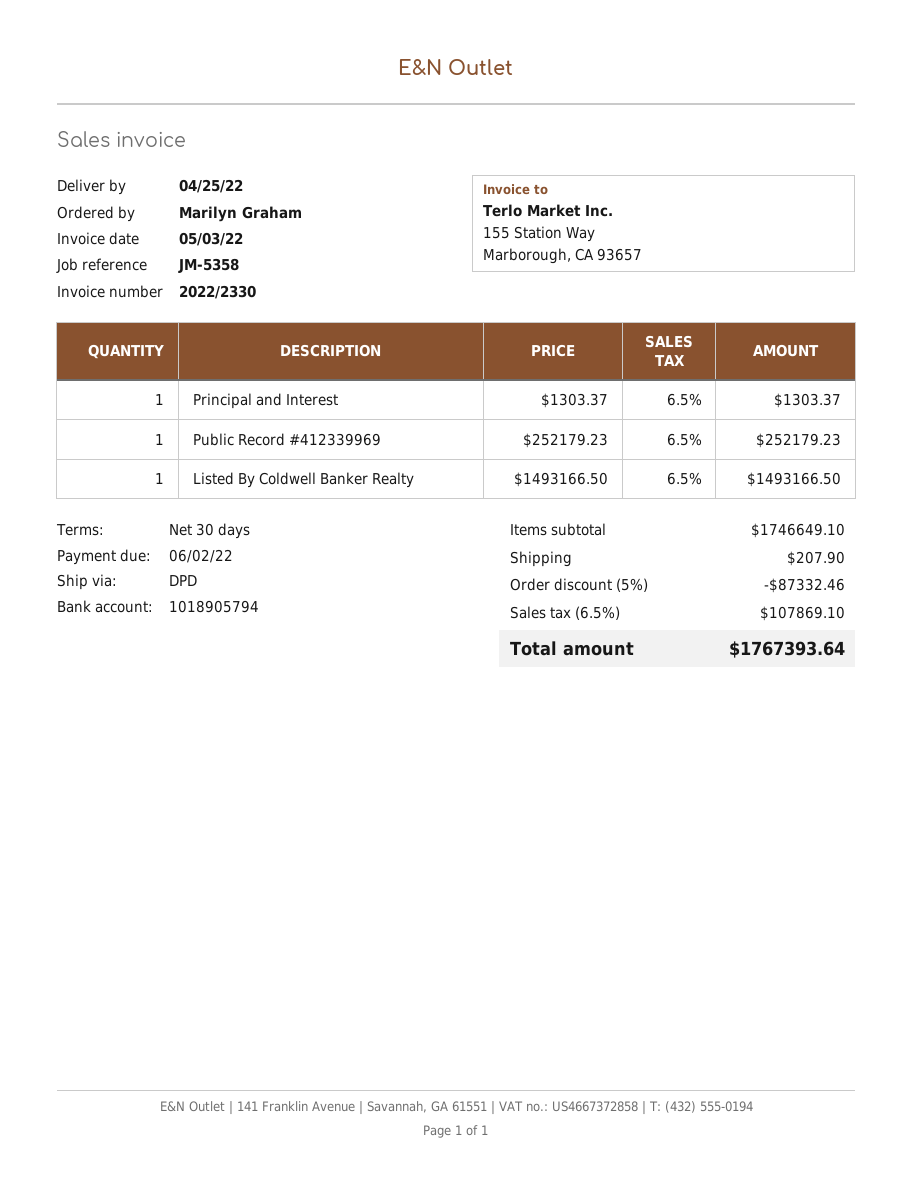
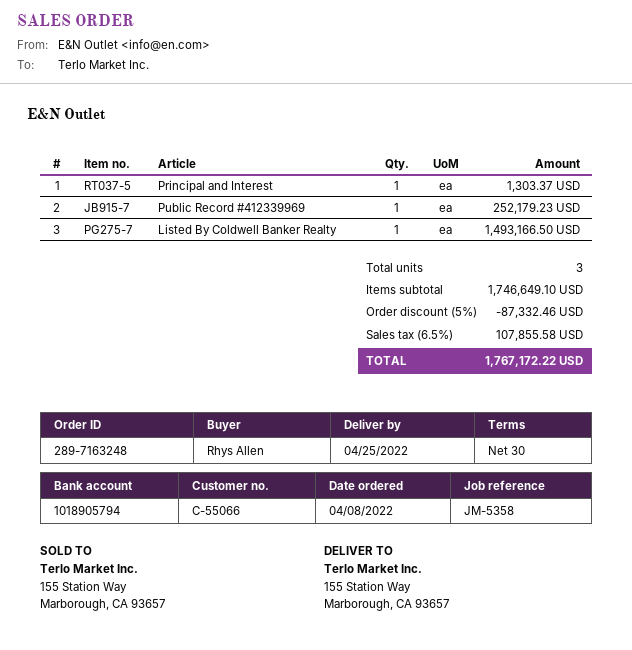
ordered by: Marilyn Graham -> Rhys Allen
shipping: 207.90 -> none
tax: 6.5% = 107869.10 -> 6.5% = 107855.58
total: 1767393.64 -> 1767172.22

